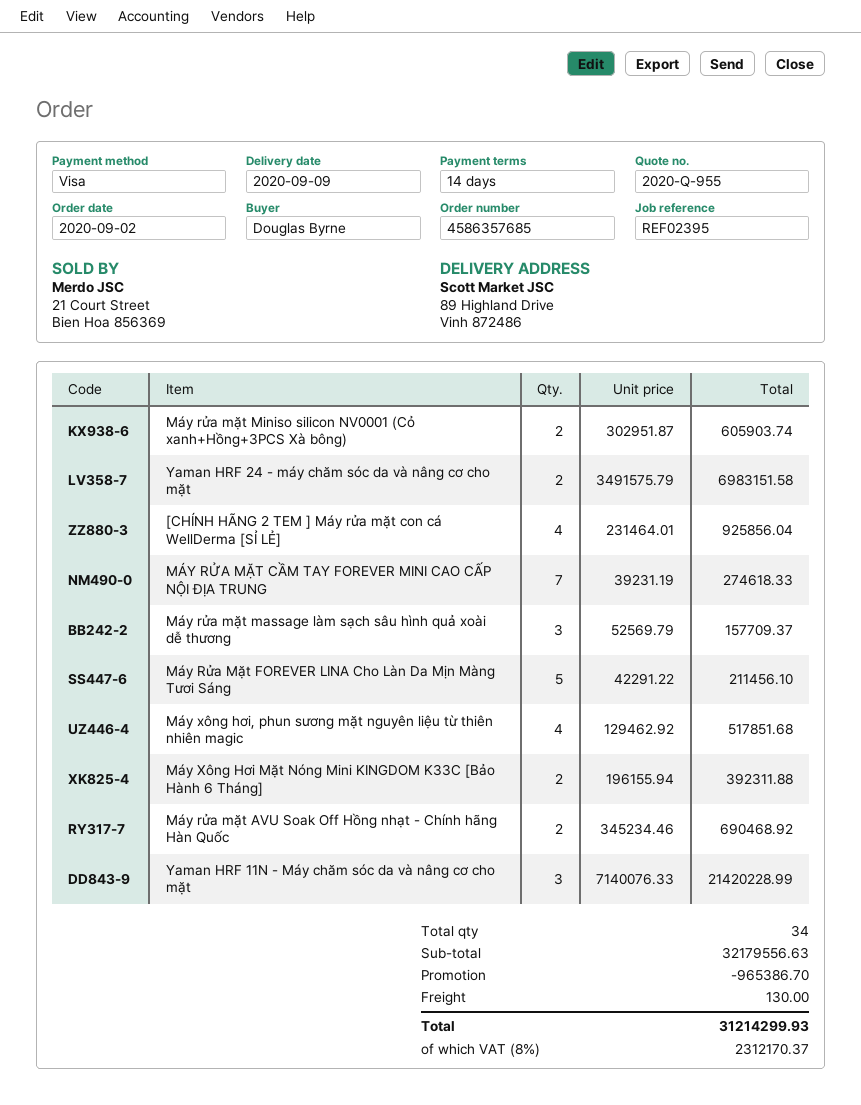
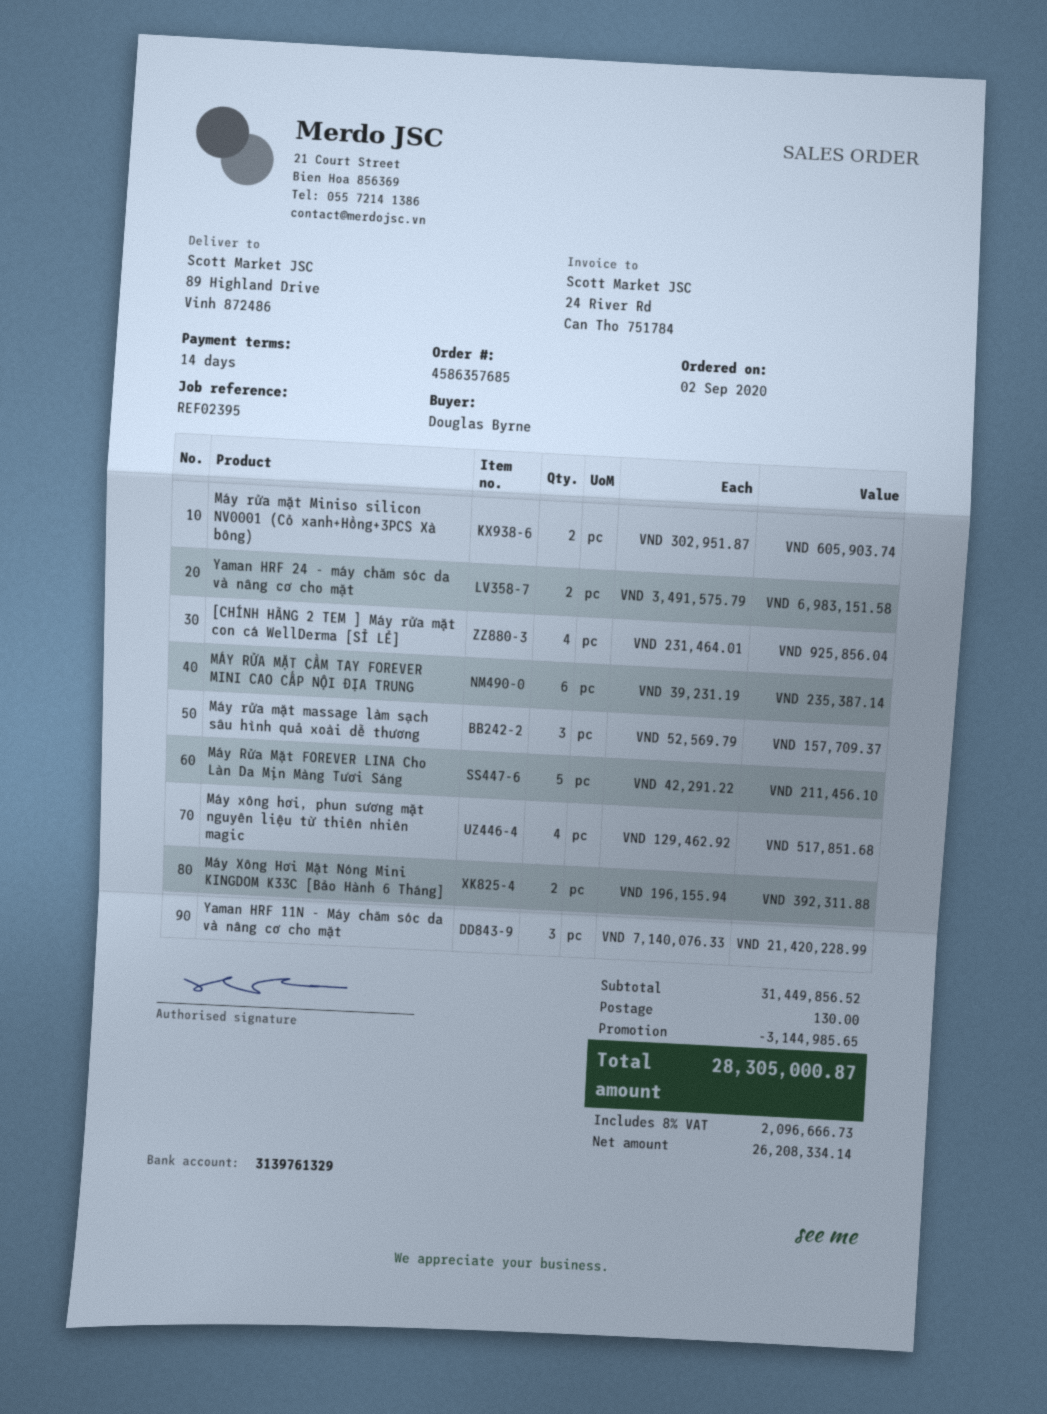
MÁY RỬA MẶT CẦM TAY FOREVER MINI CAO CẤP NỘI ĐỊA TRUNG: 7 x 39231.19 = 274618.33 -> 6 x 39231.19 = 235387.14
Máy rửa mặt AVU Soak Off Hồng nhạt - Chính hãng Hàn Quốc: 2 x 345234.46 = 690468.92 -> none
subtotal: 32179556.63 -> 31449856.52
discount: 965386.70 -> 3144985.65
tax: 8% = 2312170.37 -> 8% = 2096666.73
total: 31214299.93 -> 28305000.87

